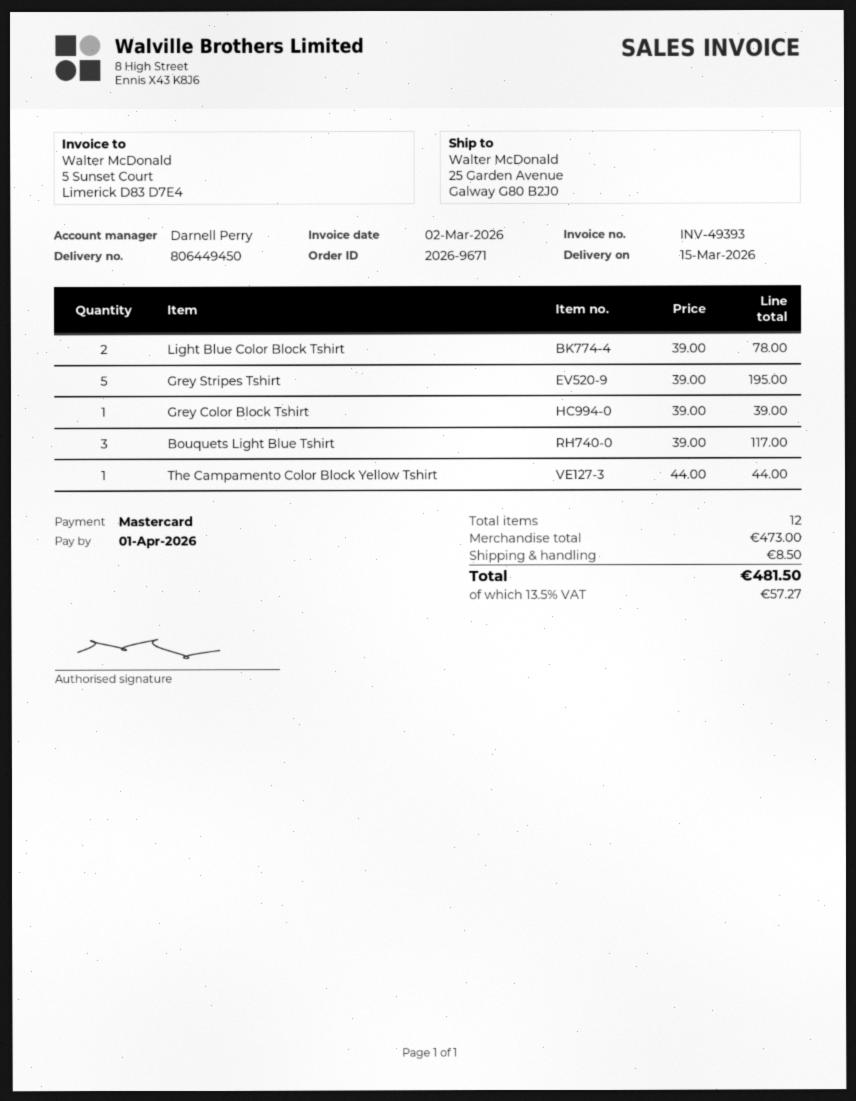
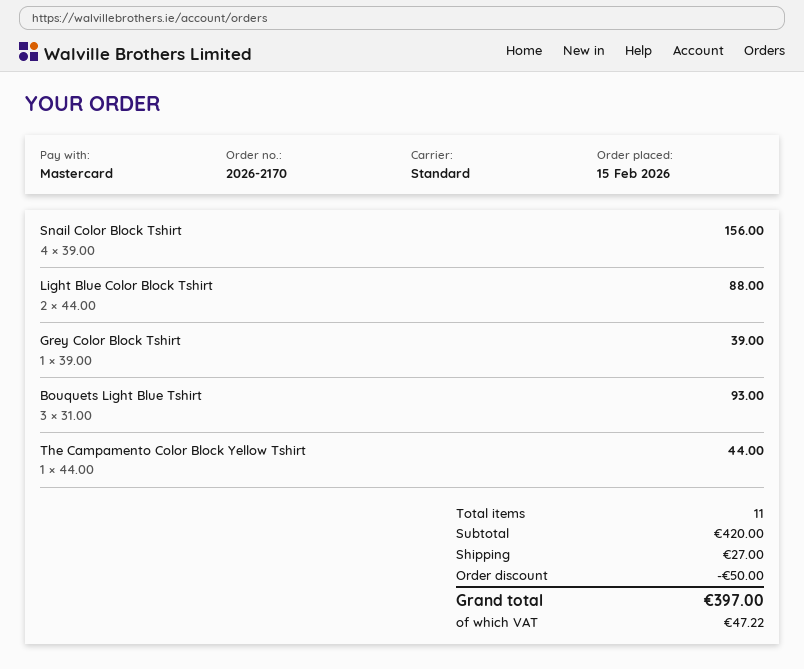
order number: 2026-9671 -> 2026-2170
Light Blue Color Block Tshirt: 2 x 39.00 = 78.00 -> 2 x 44.00 = 88.00
Grey Stripes Tshirt: 5 x 39.00 = 195.00 -> none
Bouquets Light Blue Tshirt: 3 x 39.00 = 117.00 -> 3 x 31.00 = 93.00
Snail Color Block Tshirt: none -> 4 x 39.00 = 156.00
total quantity: 12 -> 11
subtotal: 473.00 -> 420.00
discount: none -> 50.00
shipping: 8.50 -> 27.00
tax: 57.27 -> 47.22
total: 481.50 -> 397.00

